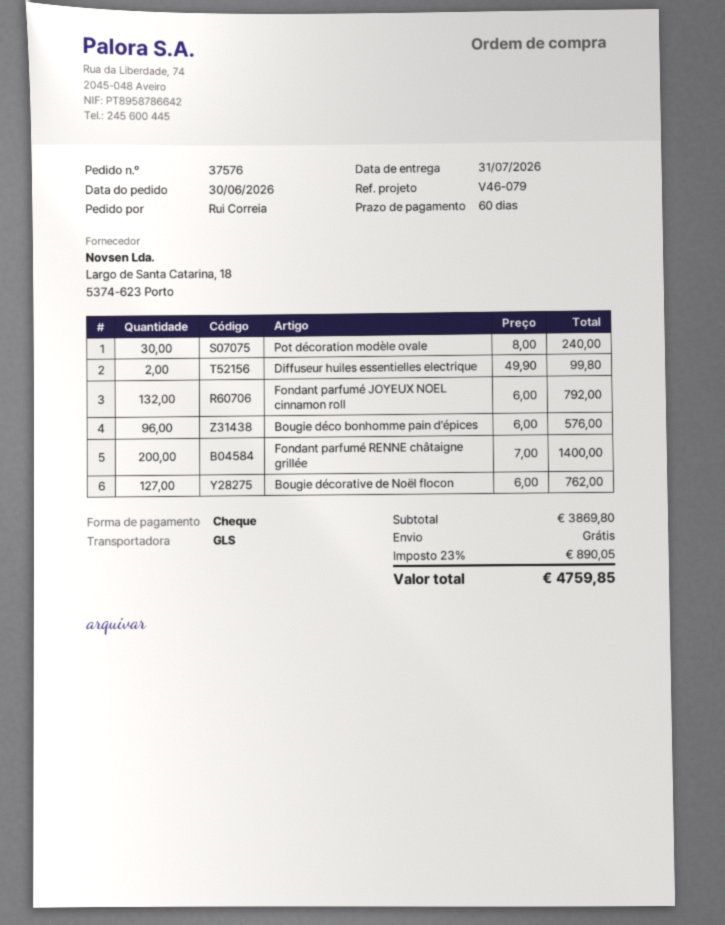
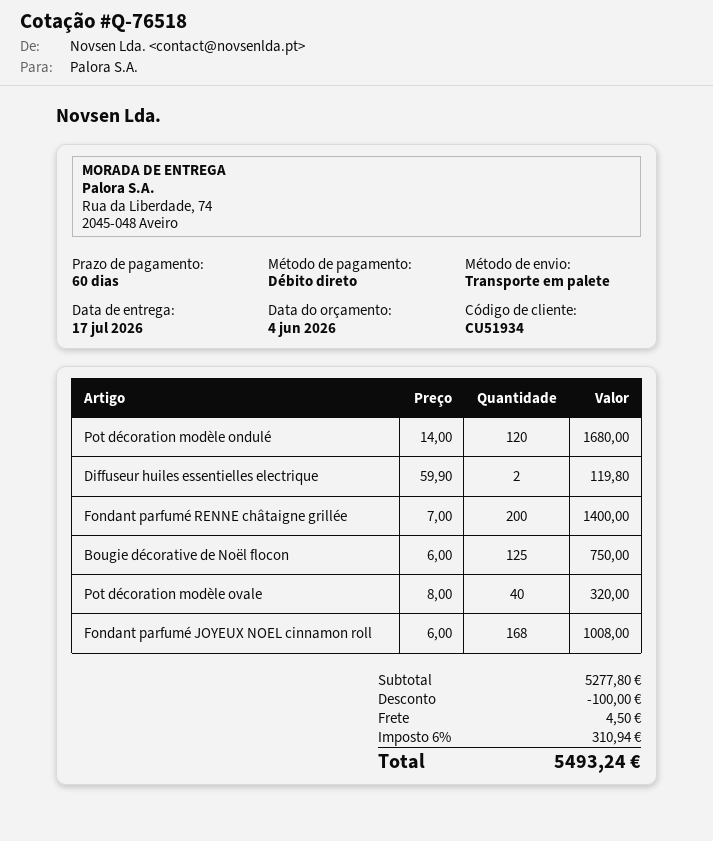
delivery date: 2026-07-31 -> 2026-07-17
payment method: cheque -> direct debit
shipping method: GLS -> pallet freight
Pot décoration modèle ovale: 30 x 8.00 = 240.00 -> 40 x 8.00 = 320.00
Diffuseur huiles essentielles electrique: 2 x 49.90 = 99.80 -> 2 x 59.90 = 119.80
Fondant parfumé JOYEUX NOEL cinnamon roll: 132 x 6.00 = 792.00 -> 168 x 6.00 = 1008.00
Bougie déco bonhomme pain d'épices: 96 x 6.00 = 576.00 -> none
Bougie décorative de Noël flocon: 127 x 6.00 = 762.00 -> 125 x 6.00 = 750.00
Pot décoration modèle ondulé: none -> 120 x 14.00 = 1680.00
subtotal: 3869.80 -> 5277.80
discount: none -> 100.00
shipping: 0.00 -> 4.50
tax: 23% = 890.05 -> 6% = 310.94
total: 4759.85 -> 5493.24

